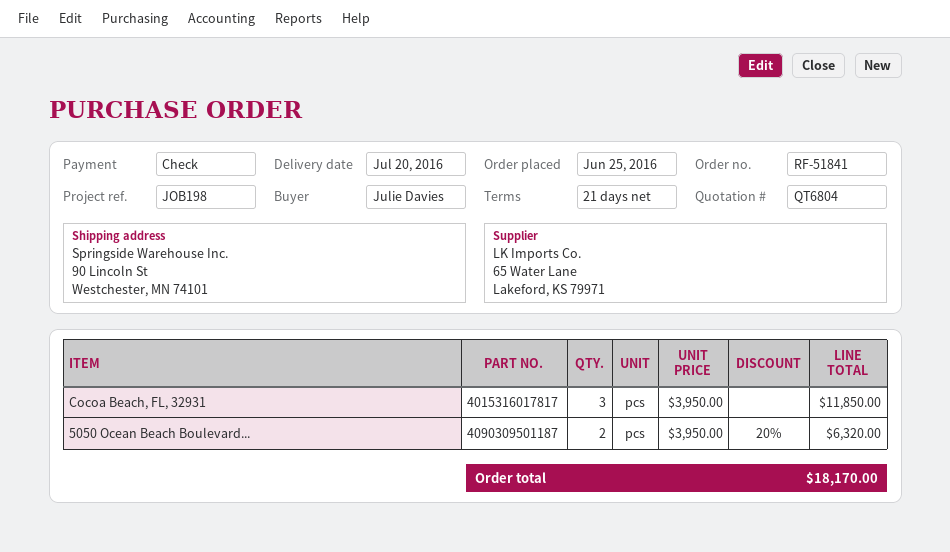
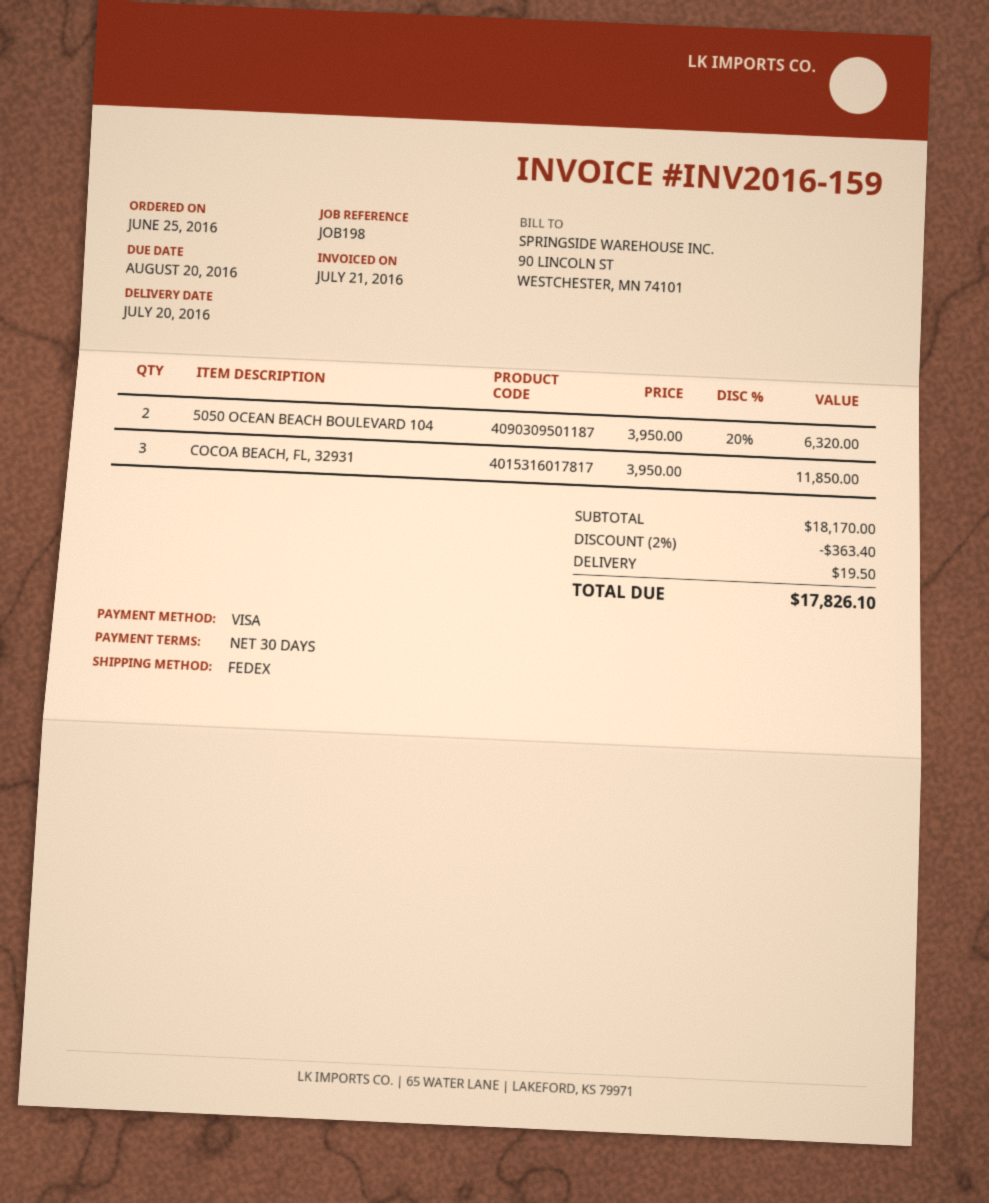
payment terms: 21 days -> 30 days
payment method: cheque -> Visa
discount: none -> 2% = 363.40
shipping: none -> 19.50
total: 18170.00 -> 17826.10

